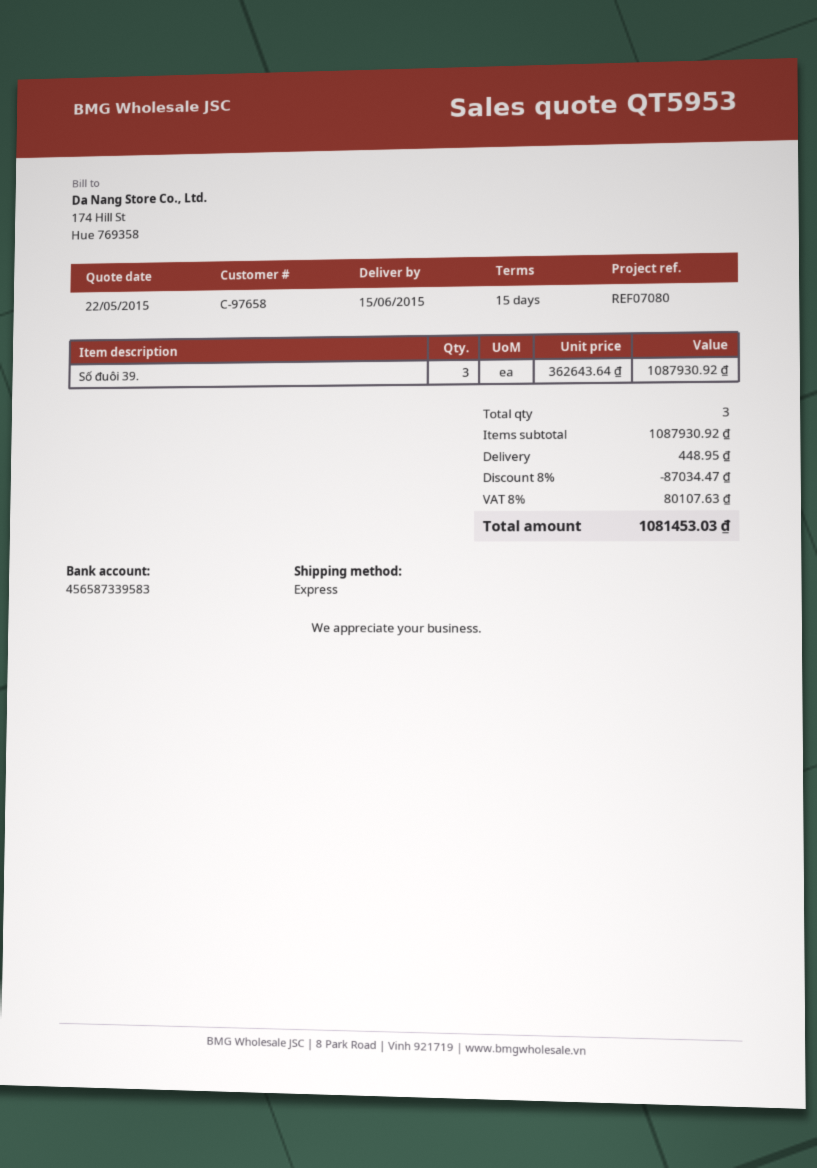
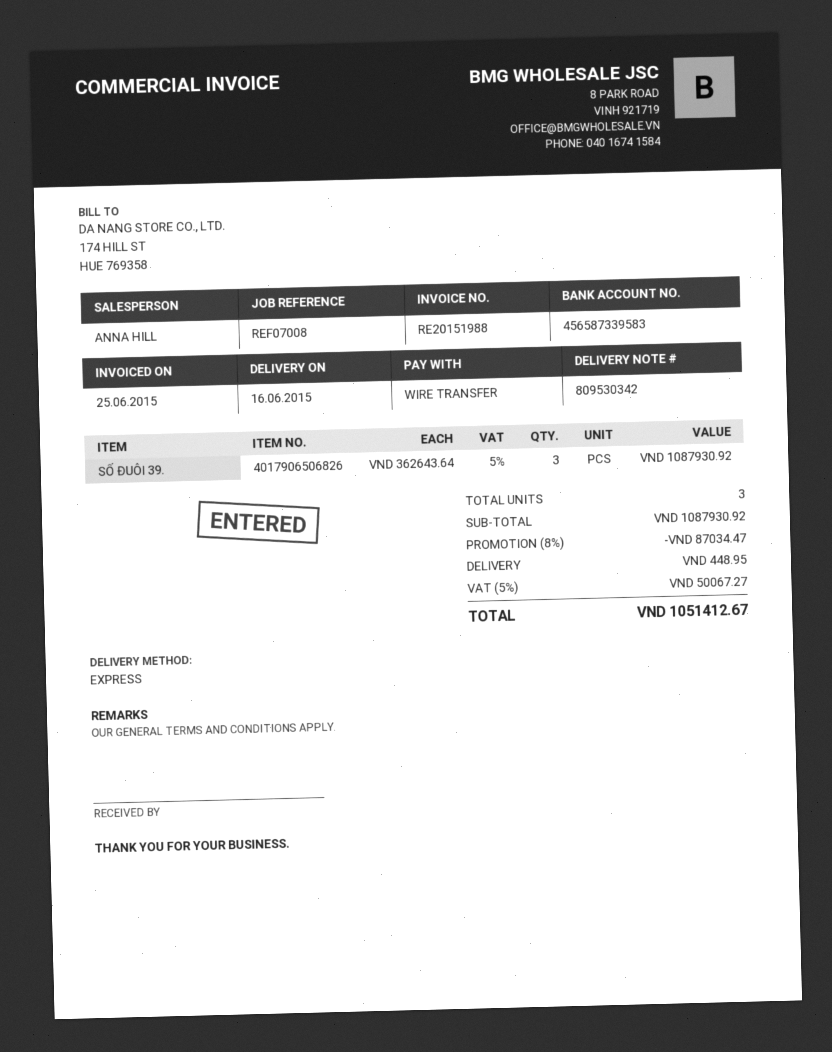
delivery date: 2015-06-15 -> 2015-06-16
reference: REF07080 -> REF07008
tax: 8% = 80107.63 -> 5% = 50067.27
total: 1081453.03 -> 1051412.67

